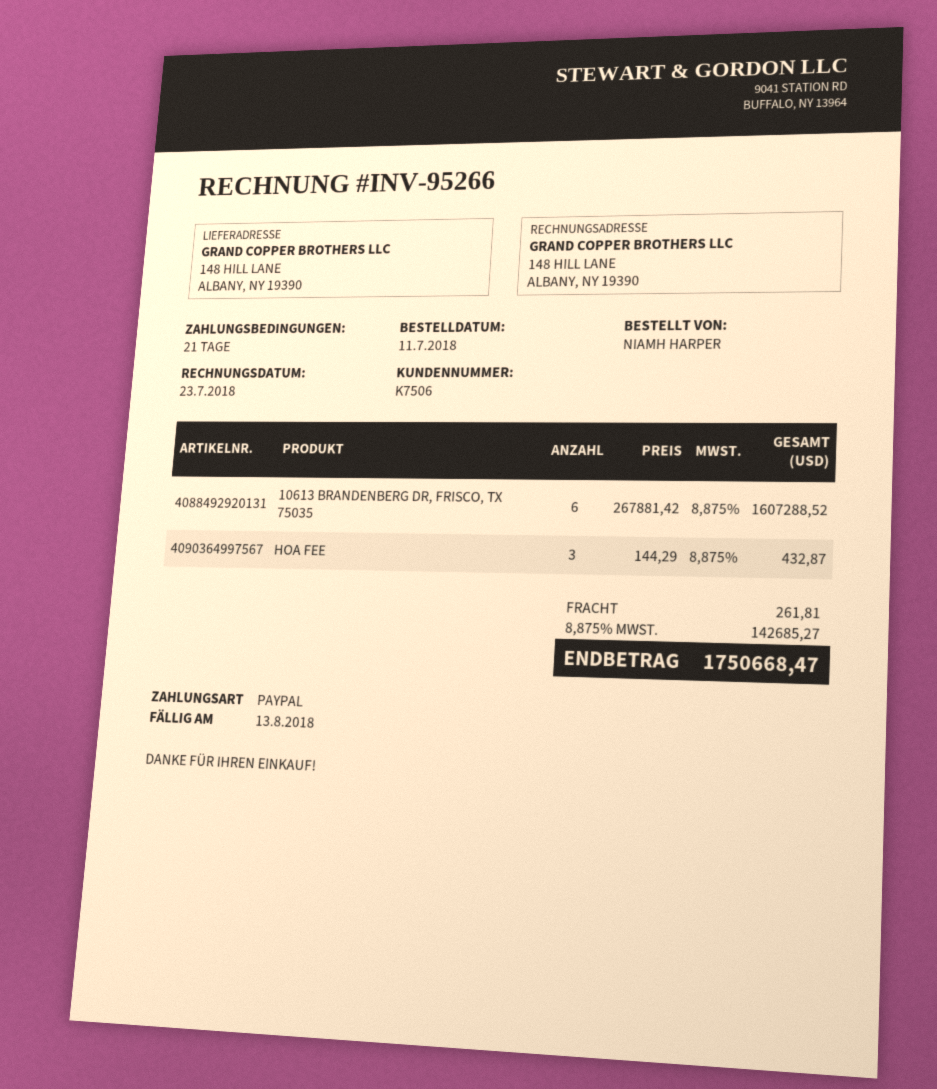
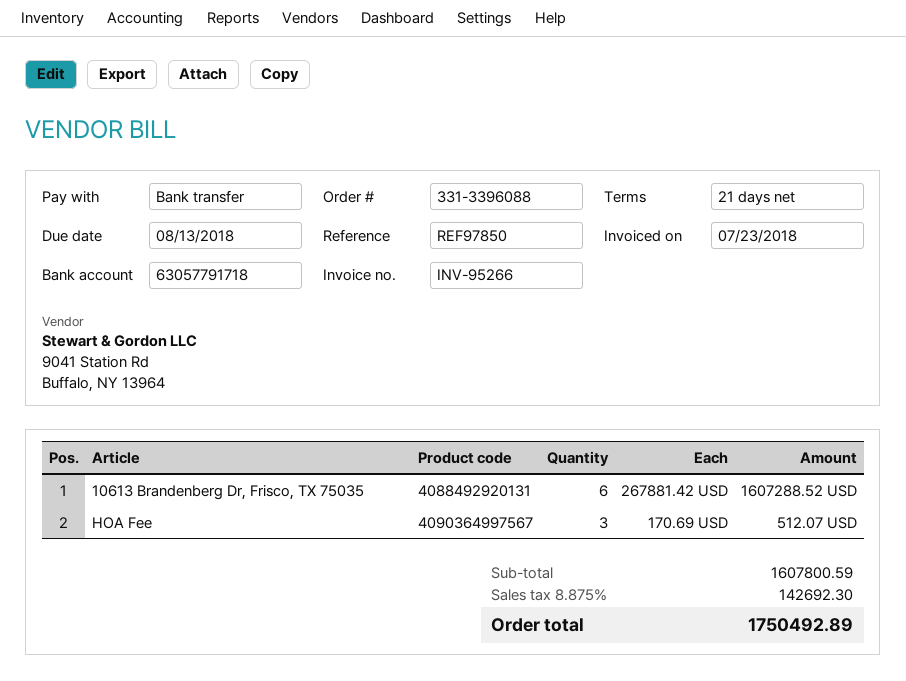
payment method: PayPal -> bank transfer
HOA FEE: 3 x 144.29 = 432.87 -> 3 x 170.69 = 512.07
shipping: 261.81 -> none
tax: 8.875% = 142685.27 -> 8.875% = 142692.30
total: 1750668.47 -> 1750492.89

